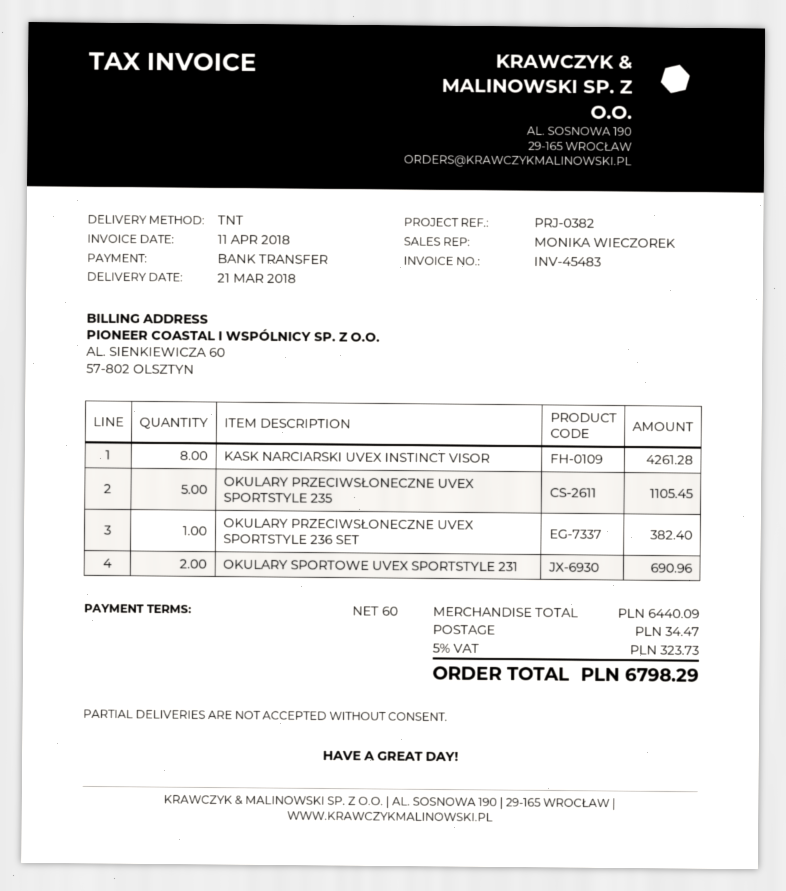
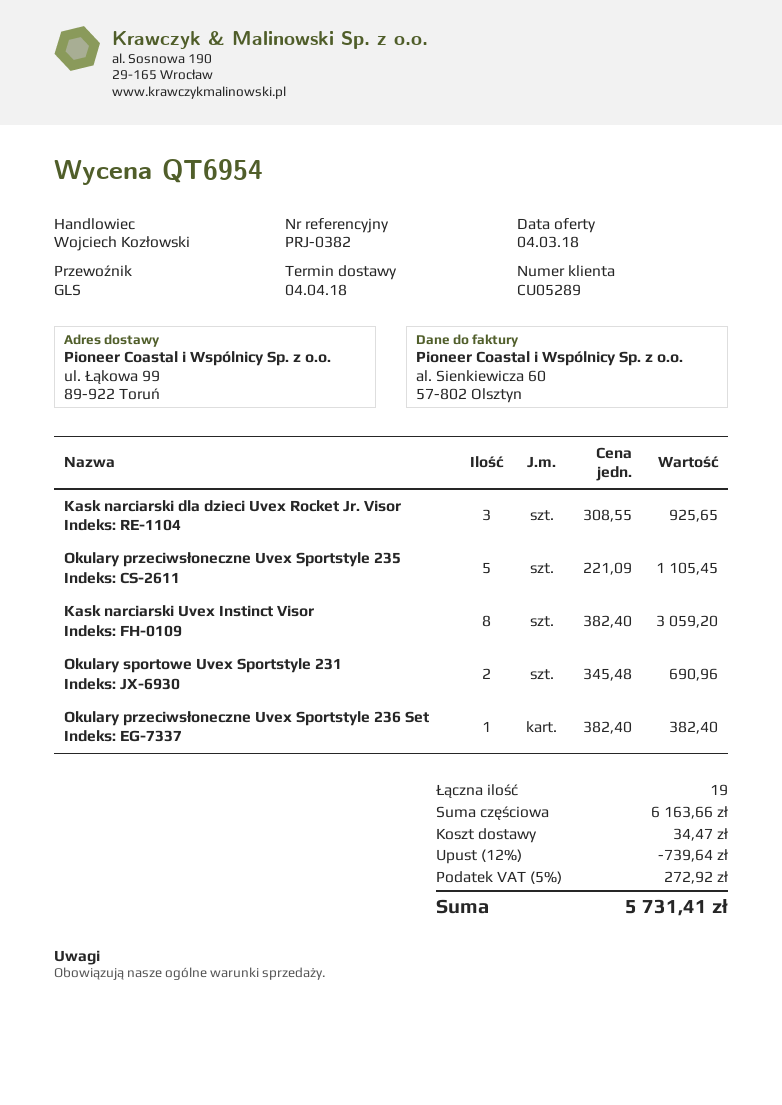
delivery date: 2018-03-21 -> 2018-04-04
sales rep: MONIKA WIECZOREK -> Wojciech Kozłowski
shipping method: TNT -> GLS
KASK NARCIARSKI UVEX INSTINCT VISOR: 8 for 4261.28 -> 8 for 3059.20
Kask narciarski dla dzieci Uvex Rocket Jr. Visor: none -> 3 for 925.65
subtotal: 6440.09 -> 6163.66
discount: none -> 12% = 739.64
tax: 5% = 323.73 -> 5% = 272.92
total: 6798.29 -> 5731.41

